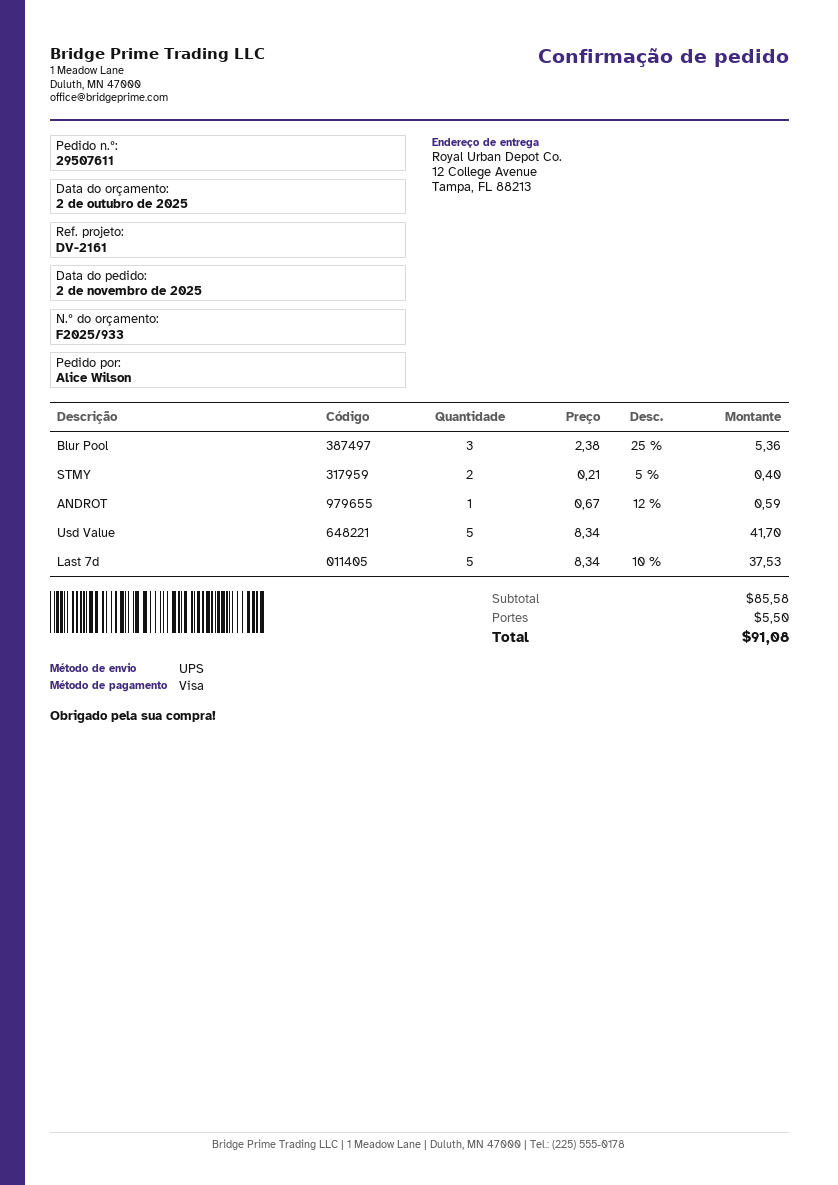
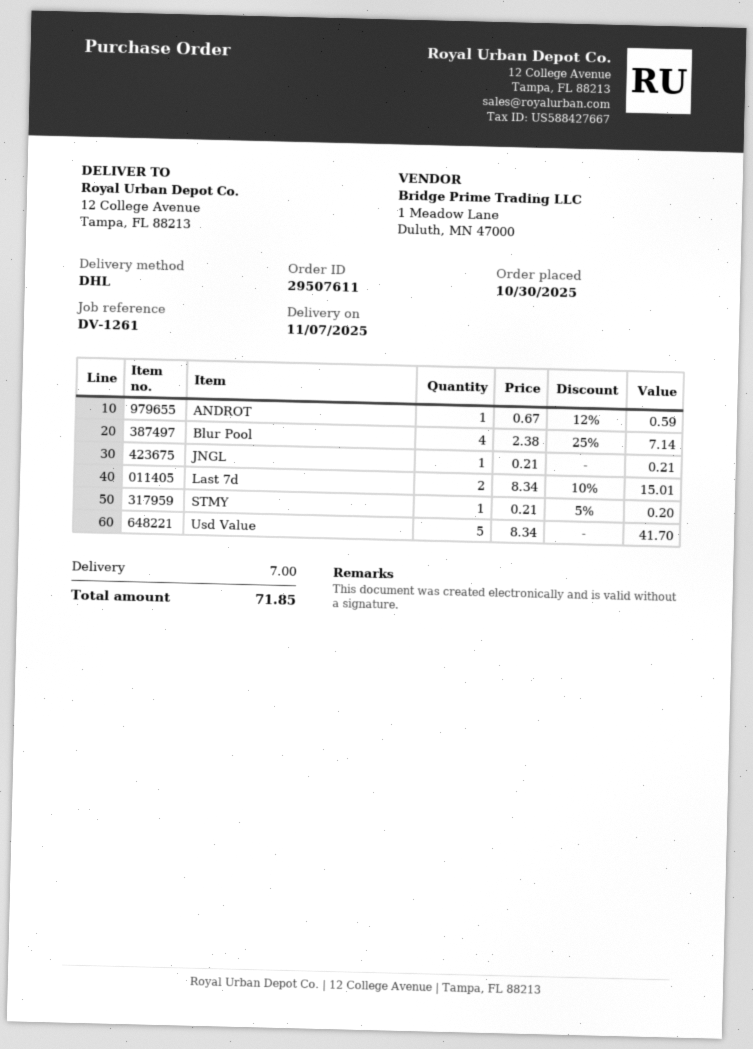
order date: 2025-11-02 -> 2025-10-30
reference: DV-2161 -> DV-1261
shipping method: UPS -> DHL
Blur Pool: 3 x 2.38 - 25% = 5.36 -> 4 x 2.38 - 25% = 7.14
STMY: 2 x 0.21 - 5% = 0.40 -> 1 x 0.21 - 5% = 0.20
Last 7d: 5 x 8.34 - 10% = 37.53 -> 2 x 8.34 - 10% = 15.01
JNGL: none -> 1 x 0.21 = 0.21
shipping: 5.50 -> 7.00
total: 91.08 -> 71.85

